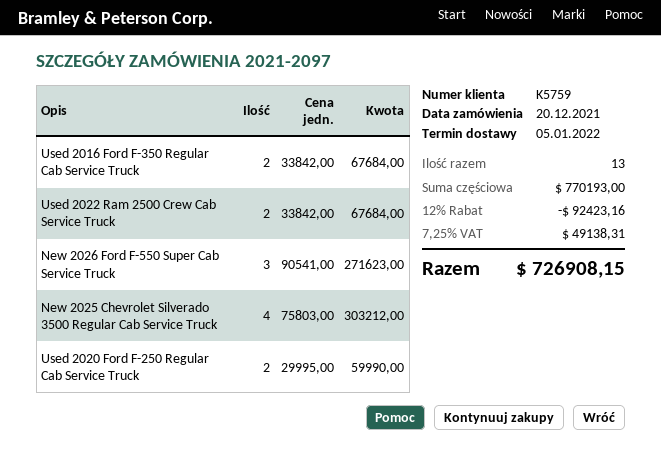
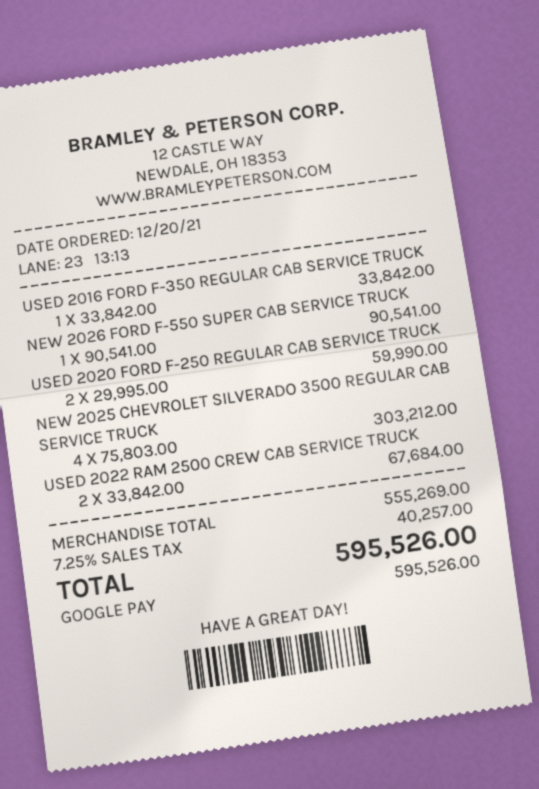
Used 2016 Ford F-350 Regular Cab Service Truck: 2 x 33842.00 = 67684.00 -> 1 x 33842.00 = 33842.00
New 2026 Ford F-550 Super Cab Service Truck: 3 x 90541.00 = 271623.00 -> 1 x 90541.00 = 90541.00
subtotal: 770193.00 -> 555269.00
discount: 12% = 92423.16 -> none
tax: 7.25% = 49138.31 -> 7.25% = 40257.00
total: 726908.15 -> 595526.00

